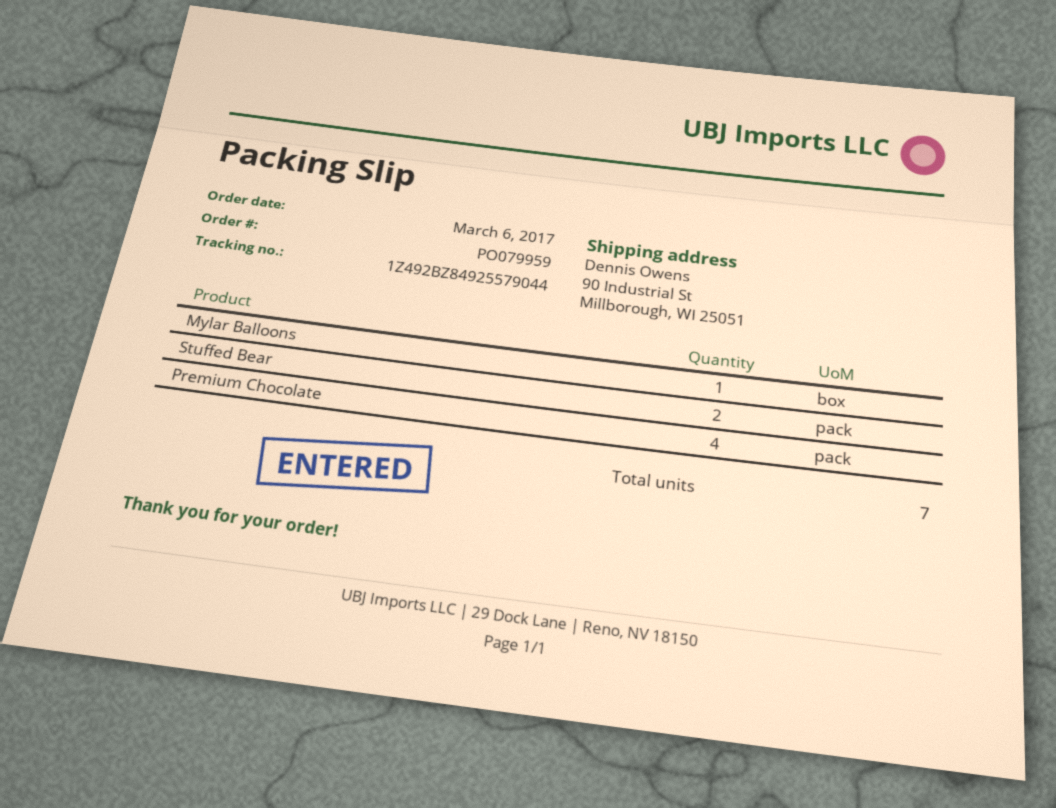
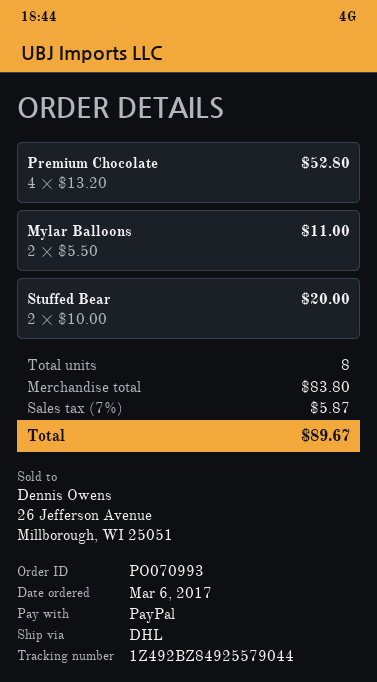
order number: PO079959 -> PO070993
Mylar Balloons: 1 -> 2
total quantity: 7 -> 8

